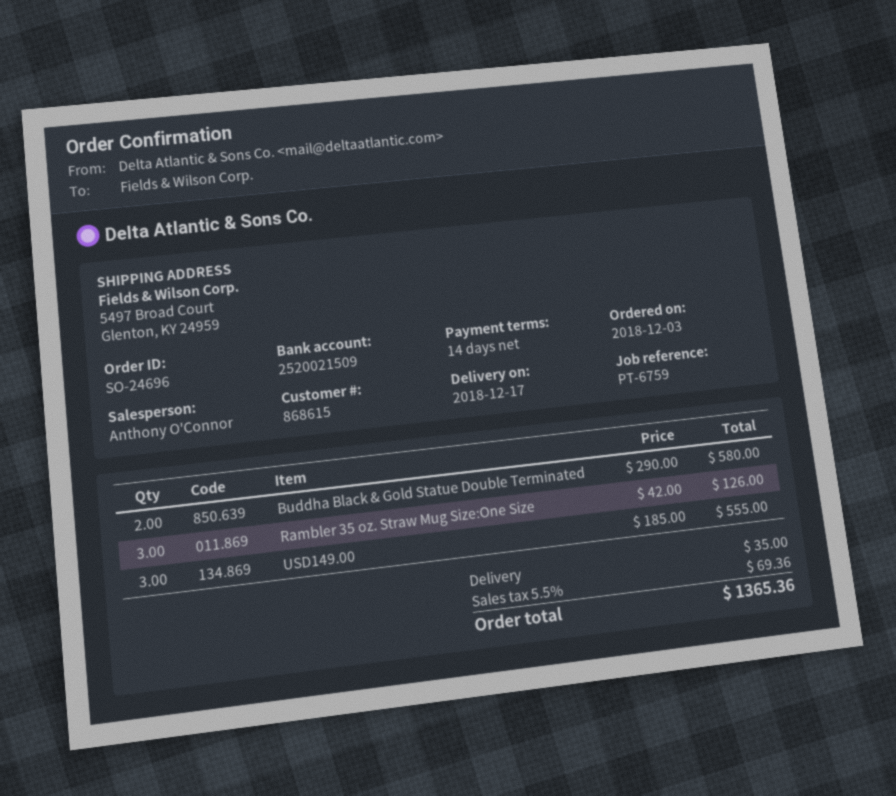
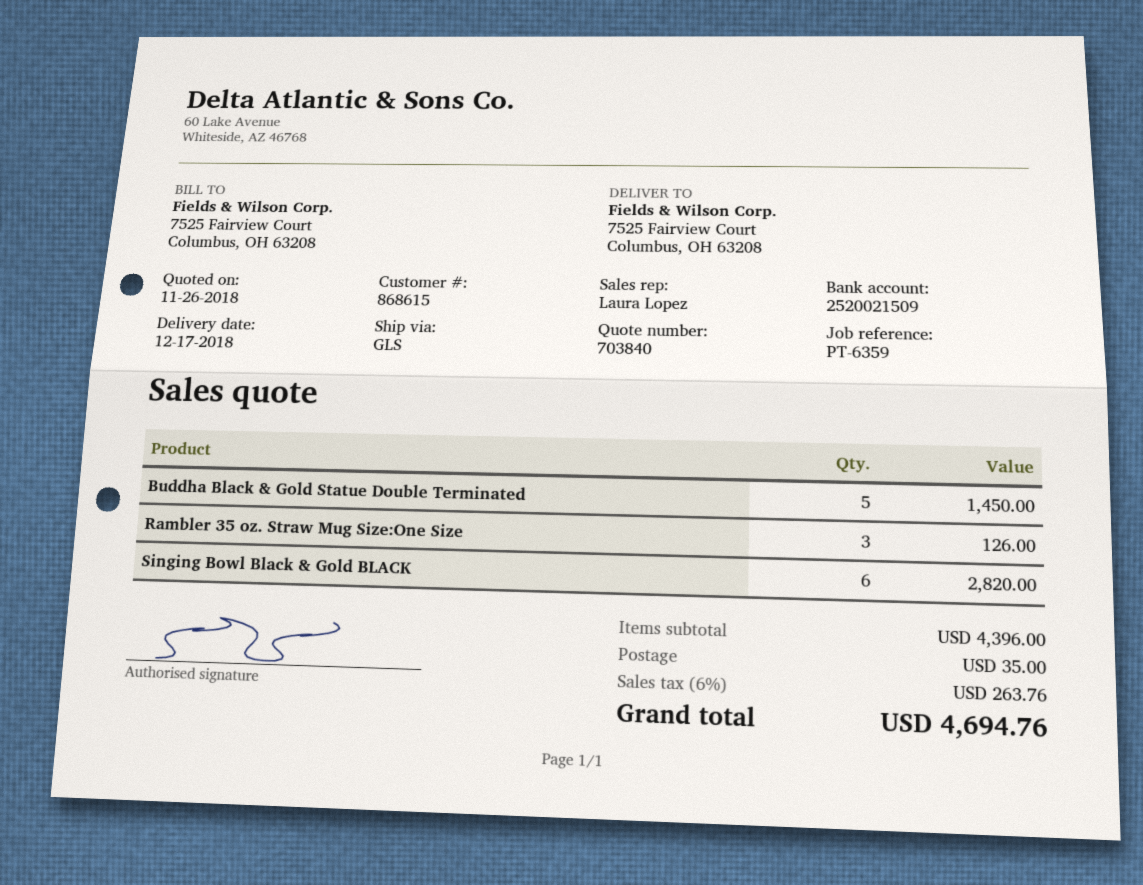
reference: PT-6759 -> PT-6359
sales rep: Anthony O'Connor -> Laura Lopez
ship to: 5497 Broad Court, Glenton, KY 24959 -> 7525 Fairview Court, Columbus, OH 63208
Buddha Black & Gold Statue Double Terminated: 2 for 580.00 -> 5 for 1450.00
USD149.00: 3 for 555.00 -> none
Singing Bowl Black & Gold BLACK: none -> 6 for 2820.00
tax: 5.5% = 69.36 -> 6% = 263.76
total: 1365.36 -> 4694.76

